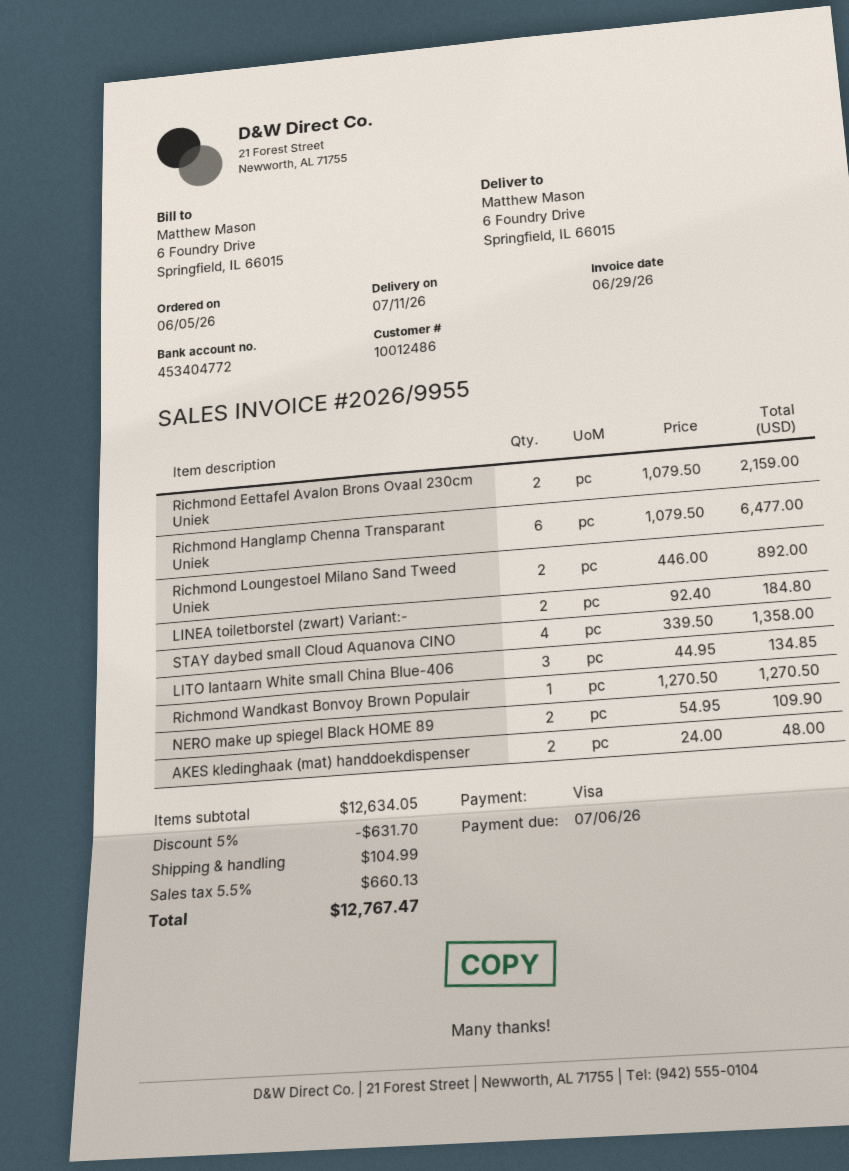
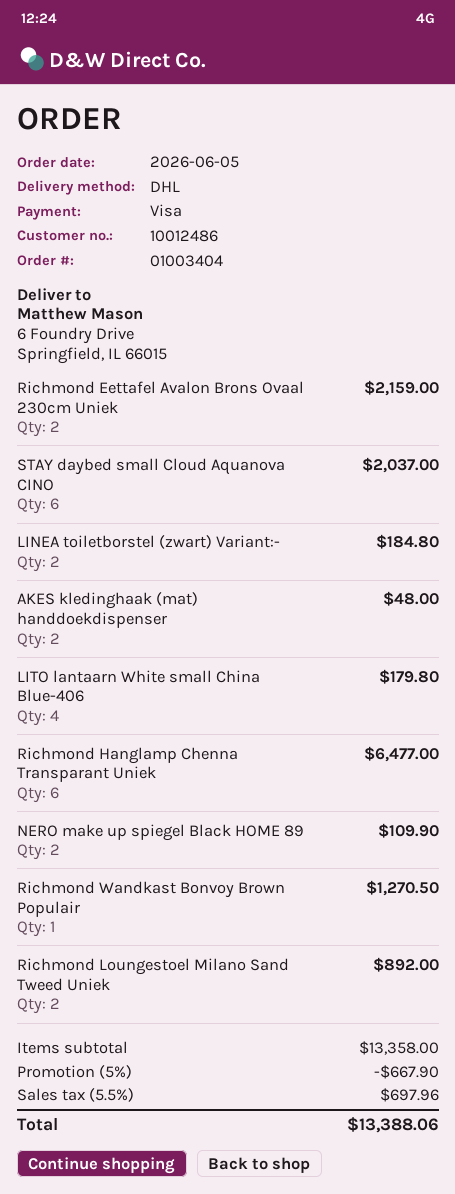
STAY daybed small Cloud Aquanova CINO: 4 for 1358.00 -> 6 for 2037.00
LITO lantaarn White small China Blue-406: 3 for 134.85 -> 4 for 179.80
subtotal: 12634.05 -> 13358.00
discount: 5% = 631.70 -> 5% = 667.90
shipping: 104.99 -> none
tax: 5.5% = 660.13 -> 5.5% = 697.96
total: 12767.47 -> 13388.06

